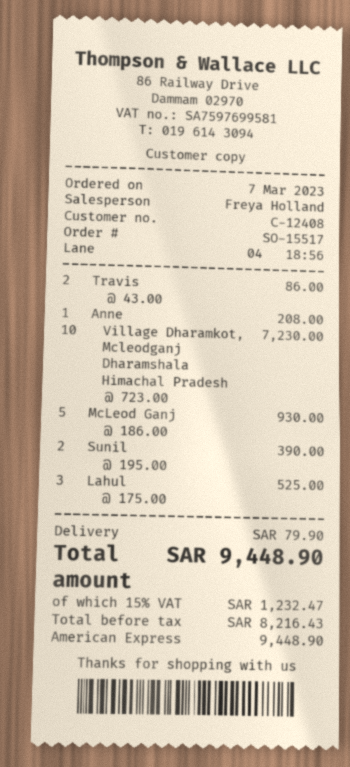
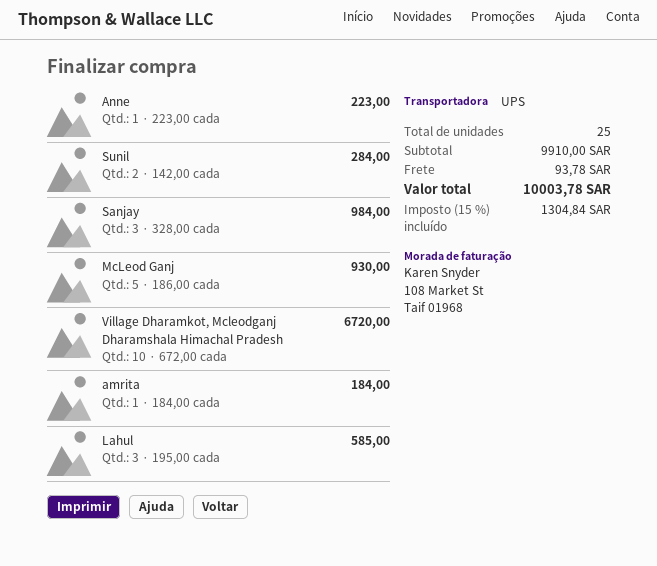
Travis: 2 x 43.00 = 86.00 -> none
Anne: 1 x 208.00 = 208.00 -> 1 x 223.00 = 223.00
Village Dharamkot, Mcleodganj Dharamshala Himachal Pradesh: 10 x 723.00 = 7230.00 -> 10 x 672.00 = 6720.00
Sunil: 2 x 195.00 = 390.00 -> 2 x 142.00 = 284.00
Lahul: 3 x 175.00 = 525.00 -> 3 x 195.00 = 585.00
Sanjay: none -> 3 x 328.00 = 984.00
amrita: none -> 1 x 184.00 = 184.00
shipping: 79.90 -> 93.78
tax: 15% = 1232.47 -> 15% = 1304.84
total: 9448.90 -> 10003.78

